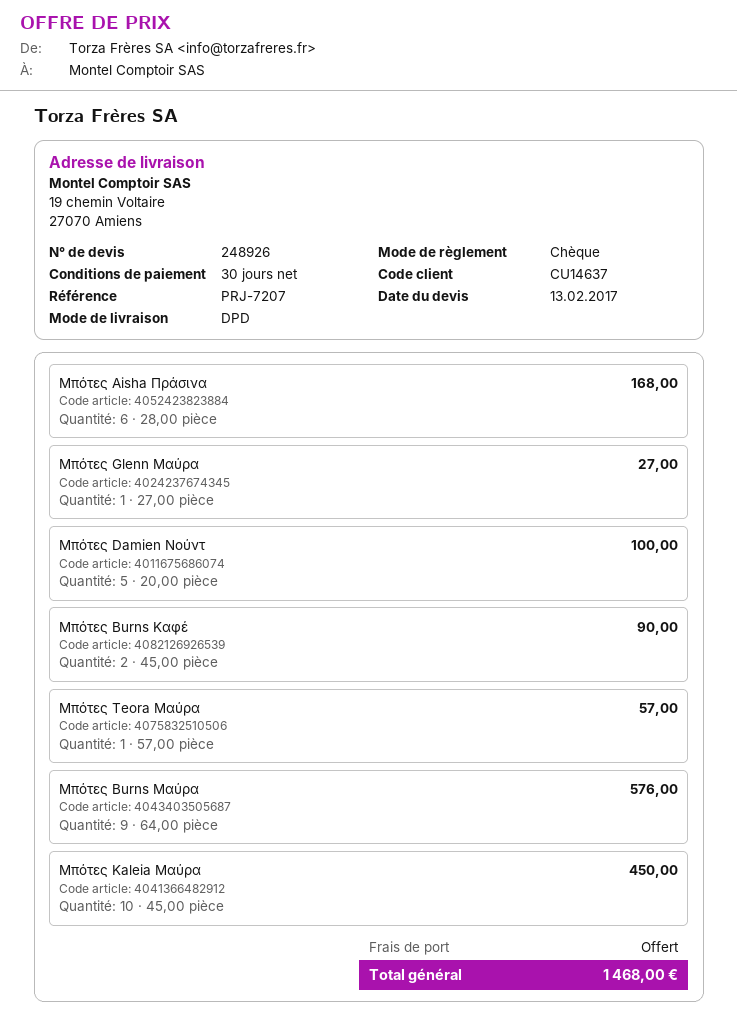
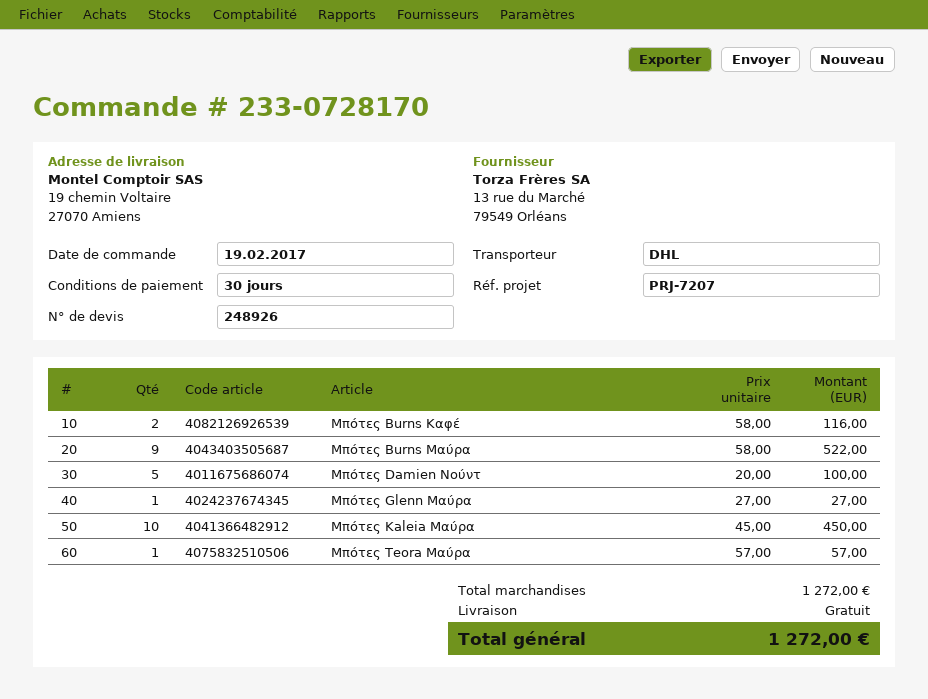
shipping method: DPD -> DHL
Μπότες Aisha Πράσινα: 6 x 28.00 = 168.00 -> none
Μπότες Burns Καφέ: 2 x 45.00 = 90.00 -> 2 x 58.00 = 116.00
Μπότες Burns Μαύρα: 9 x 64.00 = 576.00 -> 9 x 58.00 = 522.00
total: 1468.00 -> 1272.00

